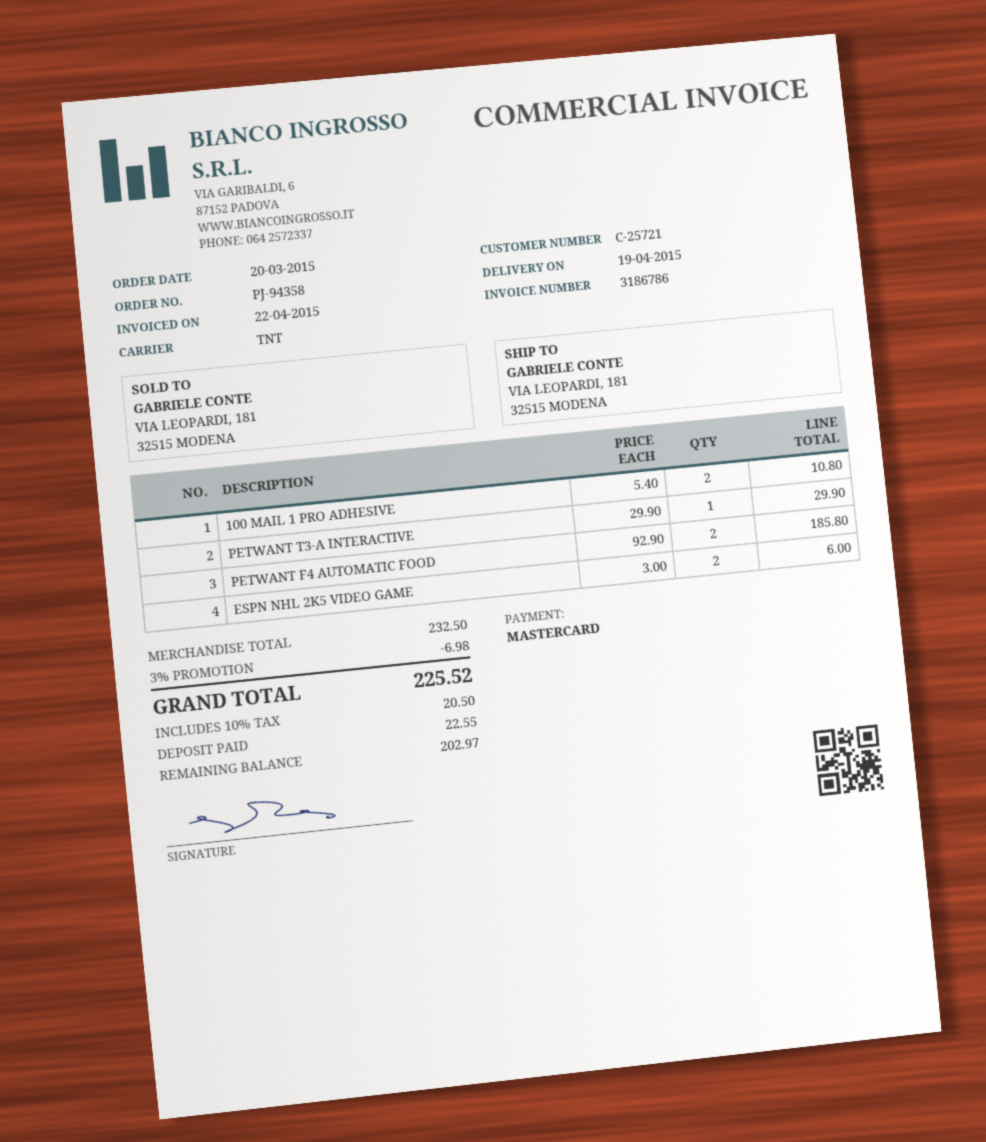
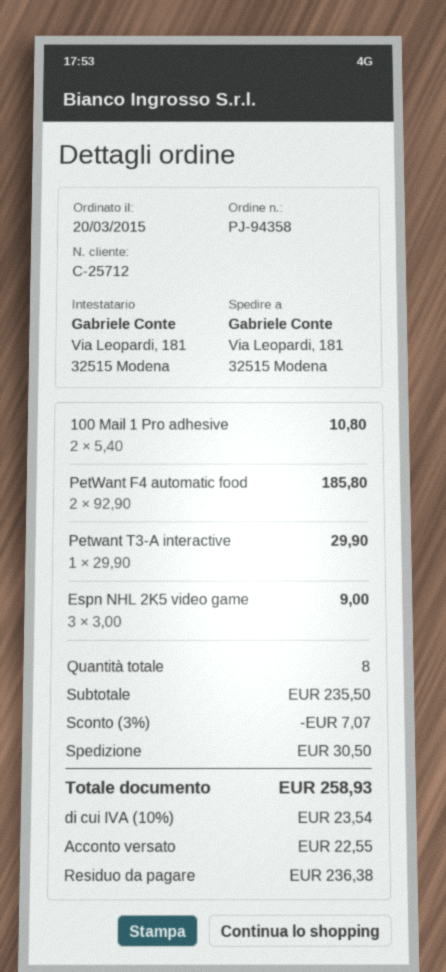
customer number: C-25721 -> C-25712
ESPN NHL 2K5 VIDEO GAME: 2 x 3.00 = 6.00 -> 3 x 3.00 = 9.00
subtotal: 232.50 -> 235.50
discount: 3% = 6.98 -> 3% = 7.07
shipping: none -> 30.50
tax: 10% = 20.50 -> 10% = 23.54
total: 225.52 -> 258.93
balance: 202.97 -> 236.38

